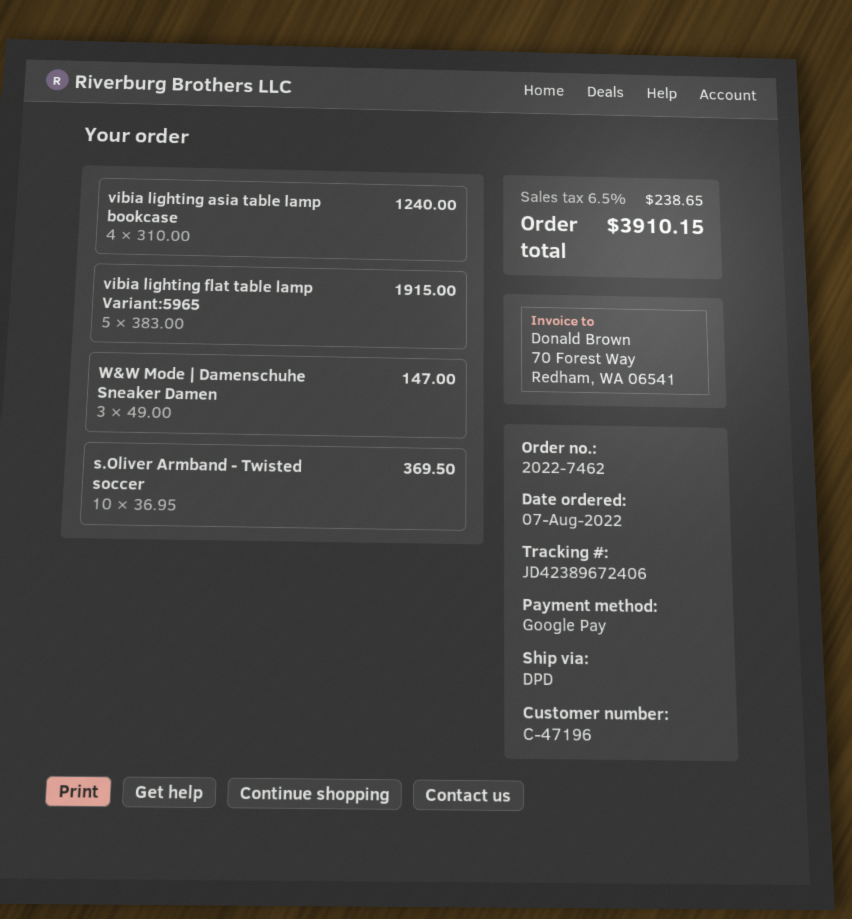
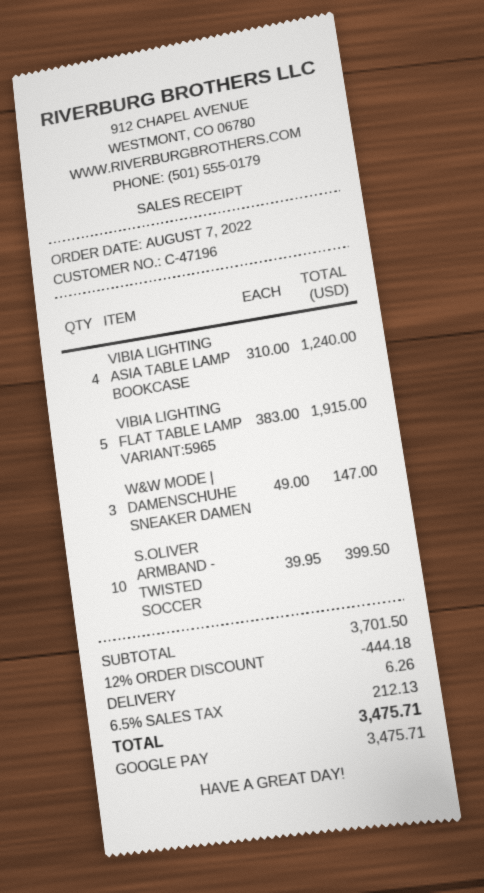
s.Oliver Armband - Twisted soccer: 10 x 36.95 = 369.50 -> 10 x 39.95 = 399.50
discount: none -> 12% = 444.18
shipping: none -> 6.26
tax: 6.5% = 238.65 -> 6.5% = 212.13
total: 3910.15 -> 3475.71

